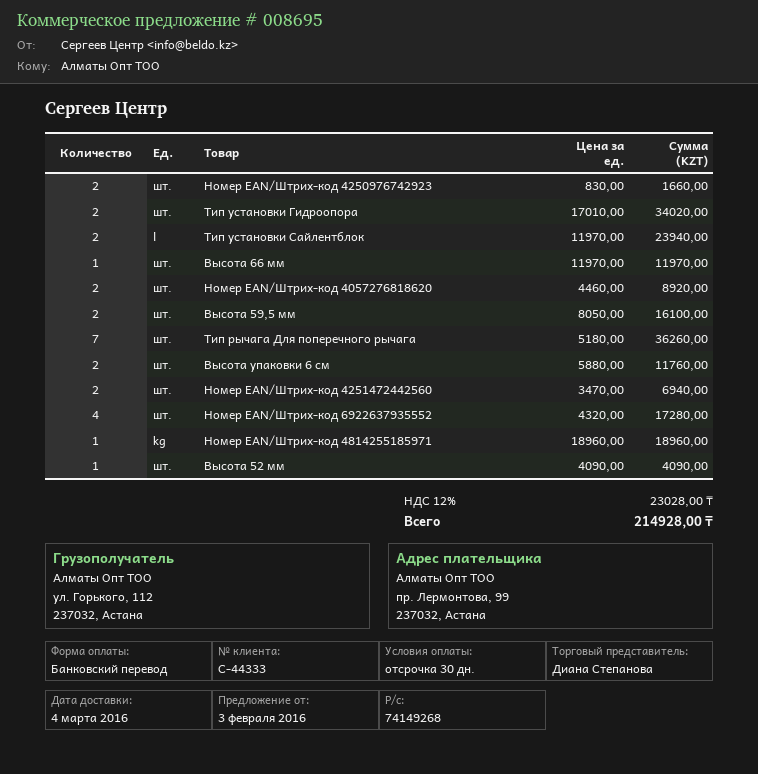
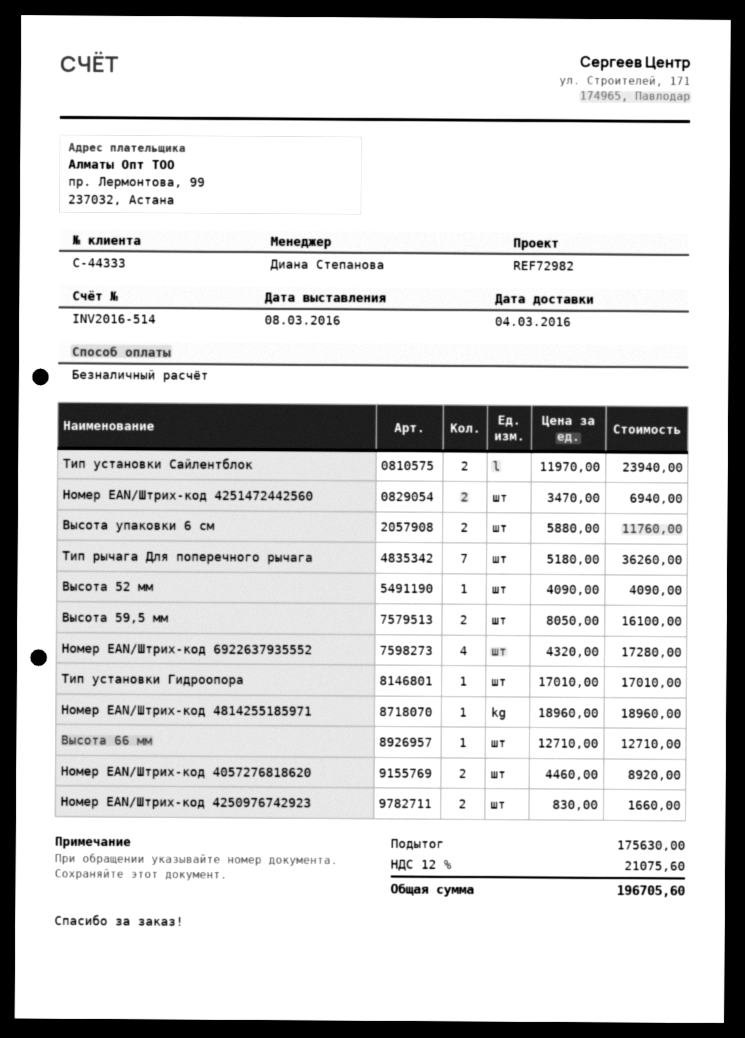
Тип установки Гидроопора: 2 x 17010.00 = 34020.00 -> 1 x 17010.00 = 17010.00
Высота 66 мм: 1 x 11970.00 = 11970.00 -> 1 x 12710.00 = 12710.00
tax: 12% = 23028.00 -> 12% = 21075.60
total: 214928.00 -> 196705.60

